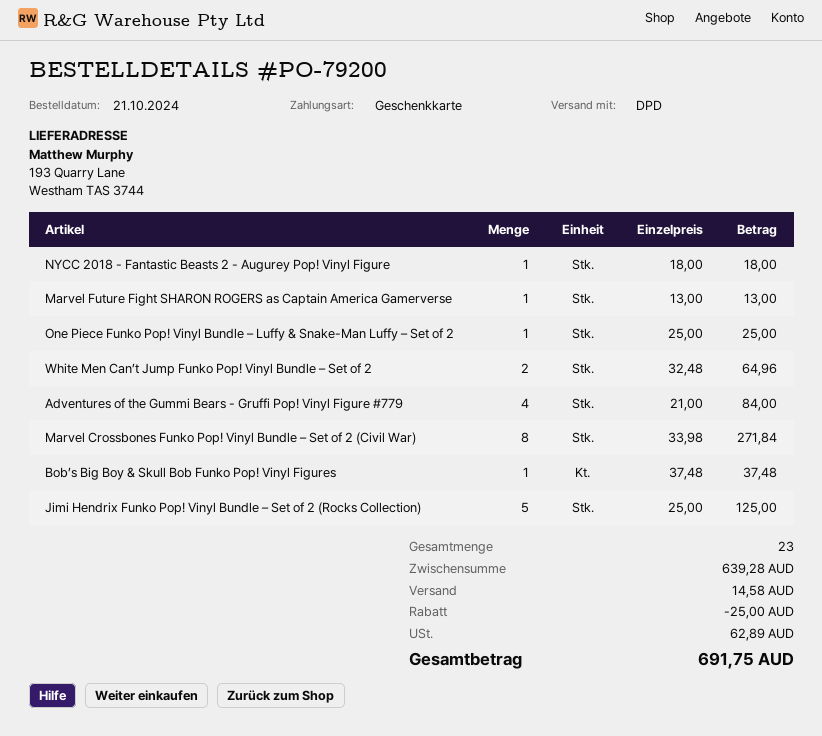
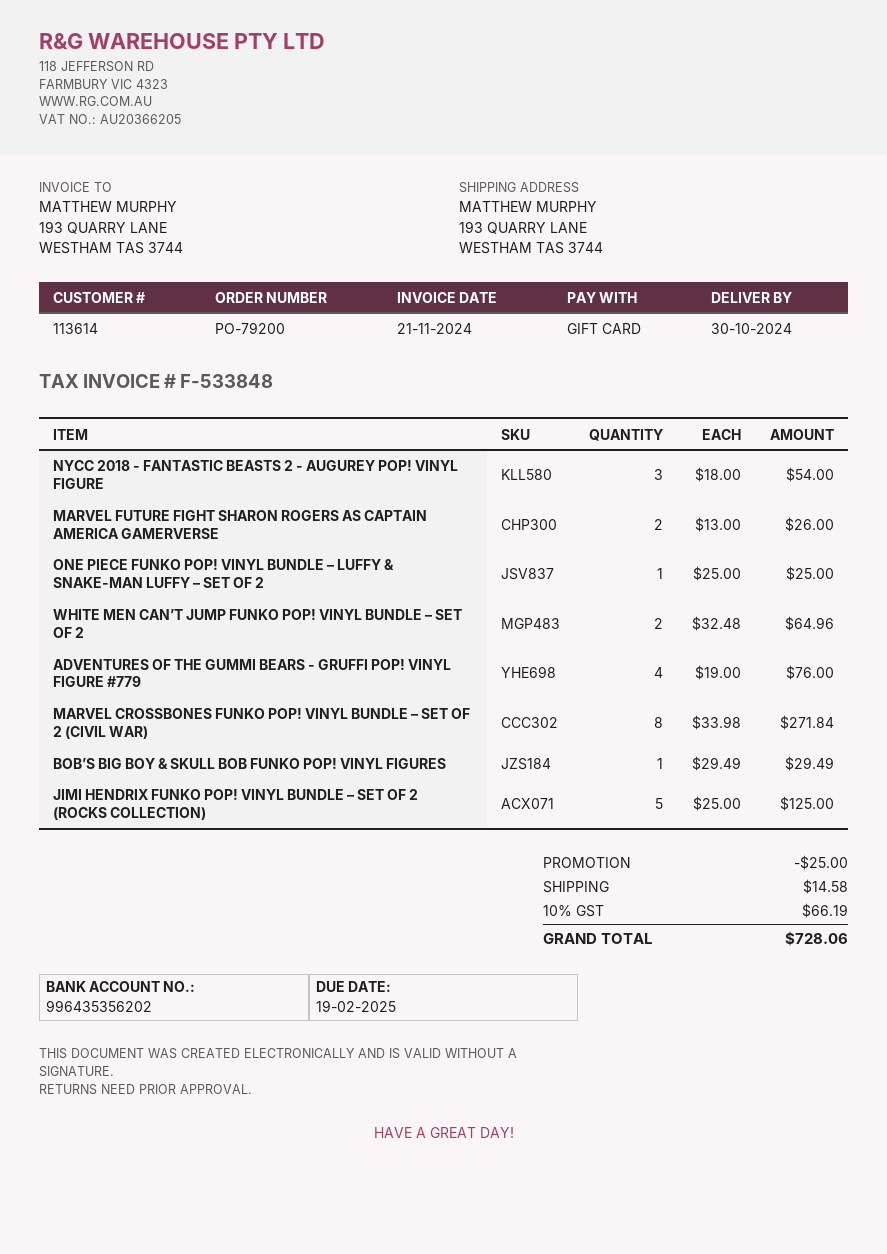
NYCC 2018 - Fantastic Beasts 2 - Augurey Pop! Vinyl Figure: 1 x 18.00 = 18.00 -> 3 x 18.00 = 54.00
Marvel Future Fight SHARON ROGERS as Captain America Gamerverse: 1 x 13.00 = 13.00 -> 2 x 13.00 = 26.00
Adventures of the Gummi Bears - Gruffi Pop! Vinyl Figure #779: 4 x 21.00 = 84.00 -> 4 x 19.00 = 76.00
Bob’s Big Boy & Skull Bob Funko Pop! Vinyl Figures: 1 x 37.48 = 37.48 -> 1 x 29.49 = 29.49
tax: 62.89 -> 66.19
total: 691.75 -> 728.06

